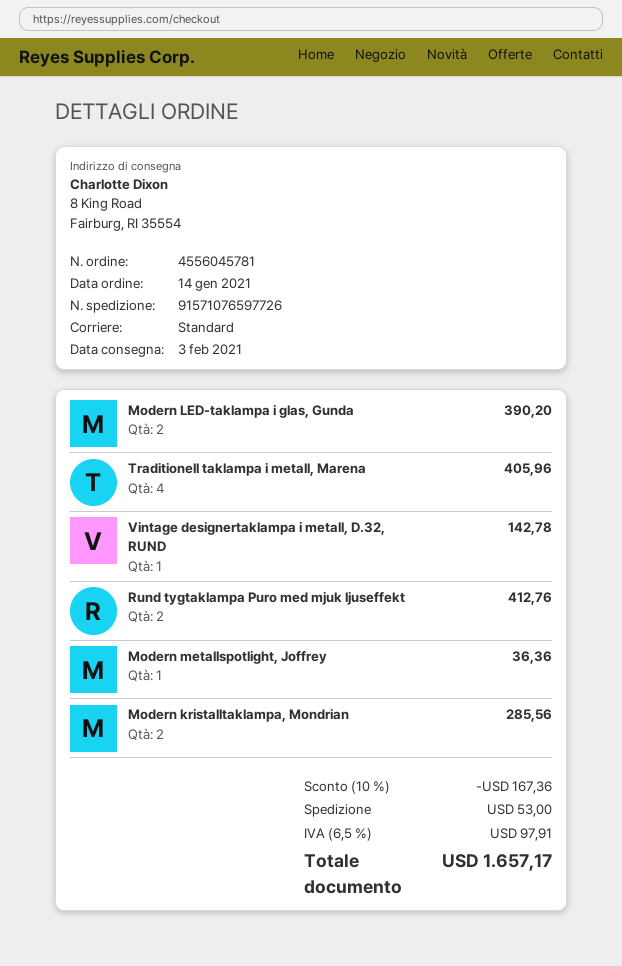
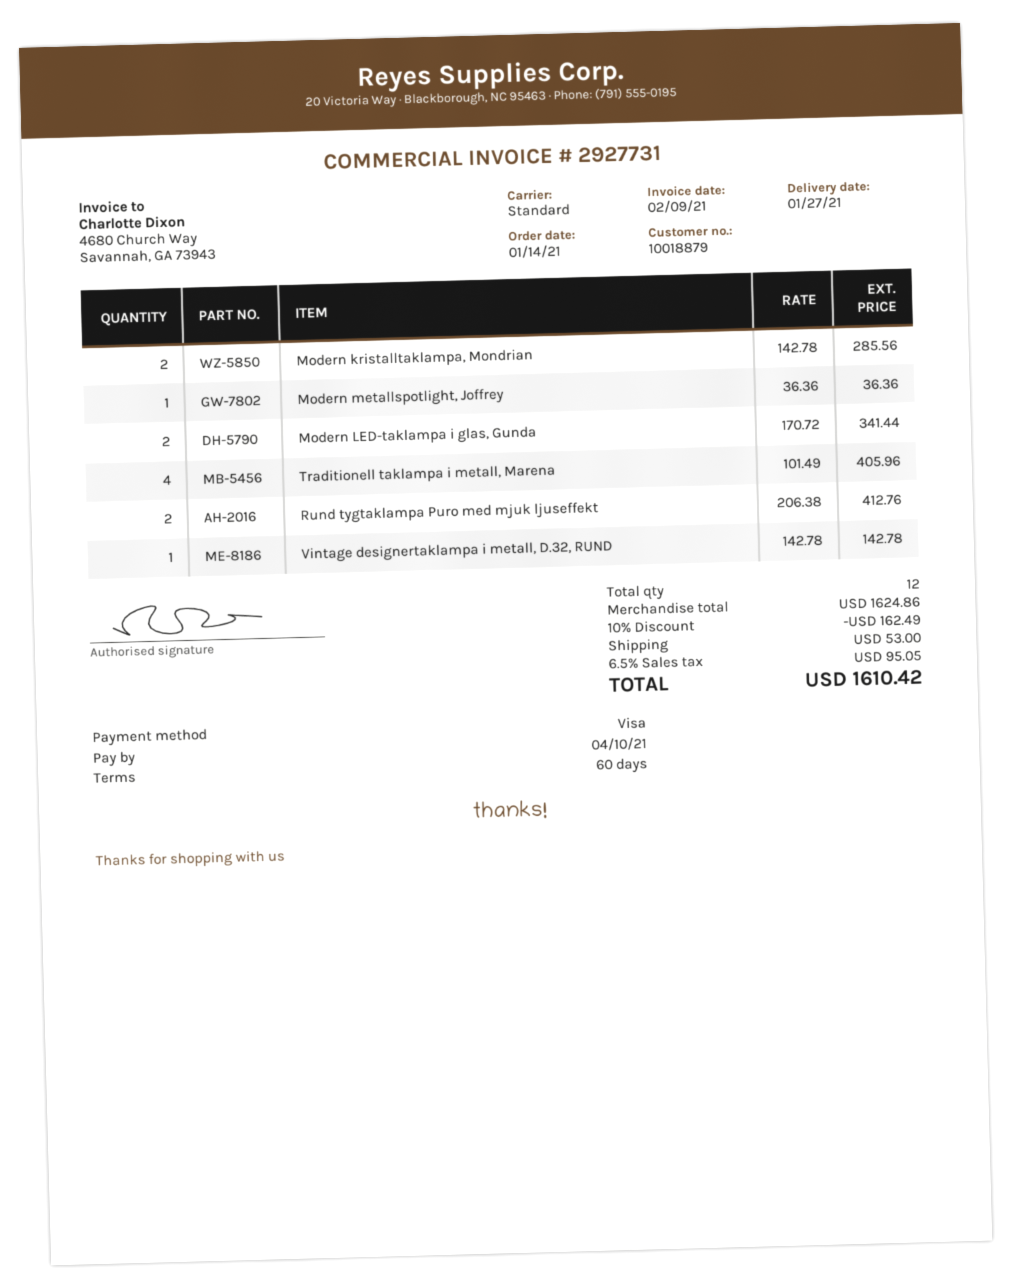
delivery date: 2021-02-03 -> 2021-01-27
Modern LED-taklampa i glas, Gunda: 2 for 390.20 -> 2 for 341.44
discount: 10% = 167.36 -> 10% = 162.49
tax: 6.5% = 97.91 -> 6.5% = 95.05
total: 1657.17 -> 1610.42

